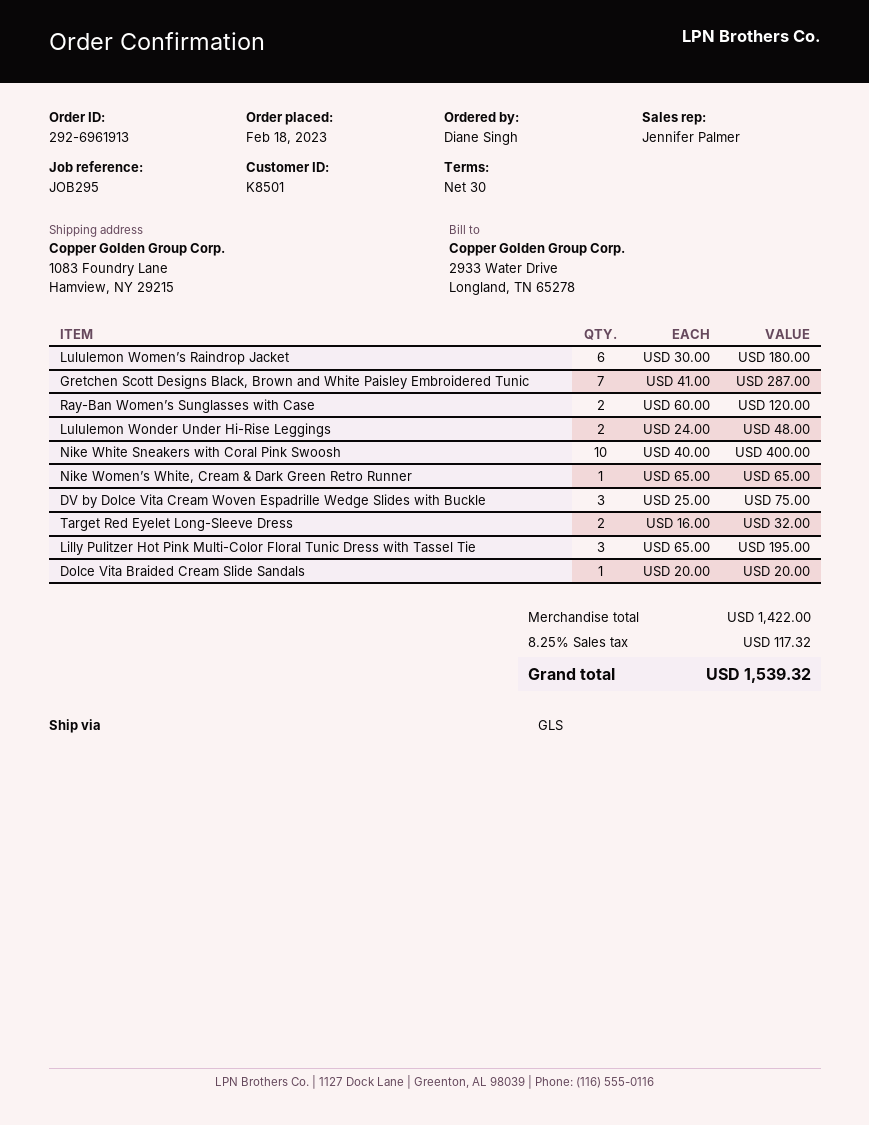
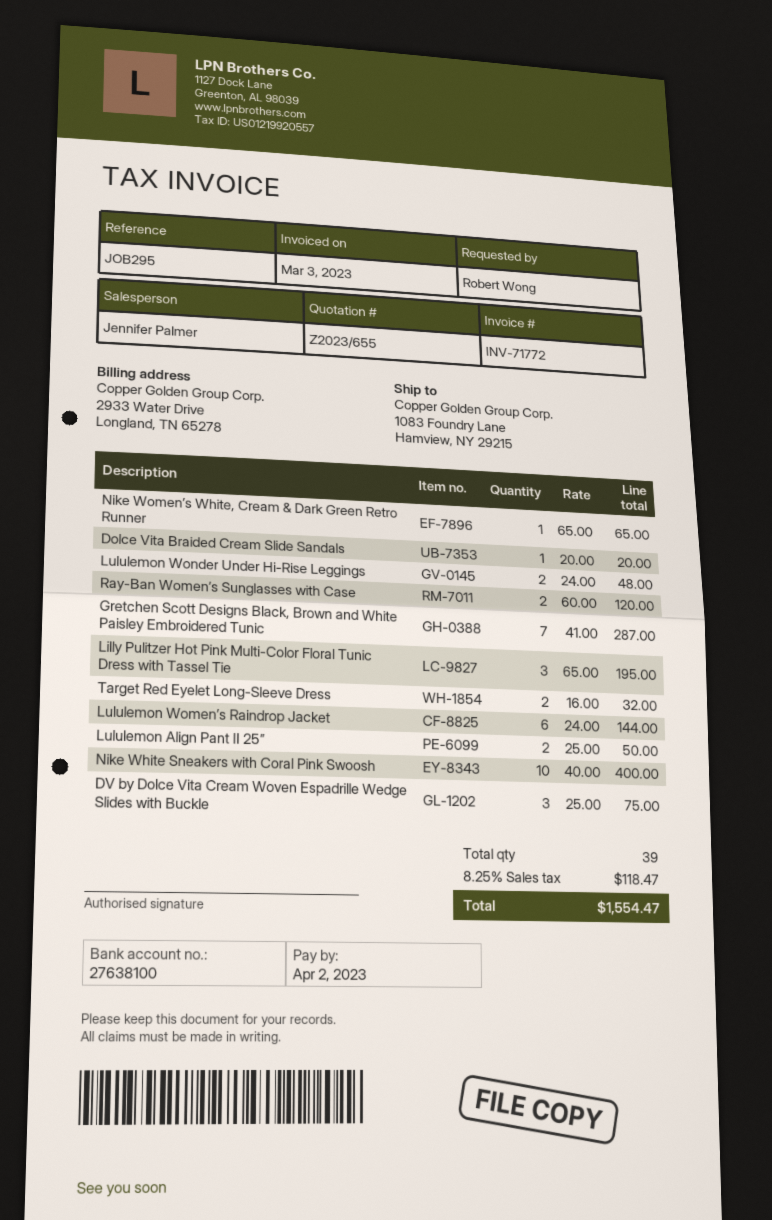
ordered by: Diane Singh -> Robert Wong
Lululemon Women’s Raindrop Jacket: 6 x 30.00 = 180.00 -> 6 x 24.00 = 144.00
Lululemon Align Pant II 25”: none -> 2 x 25.00 = 50.00
tax: 8.25% = 117.32 -> 8.25% = 118.47
total: 1539.32 -> 1554.47

